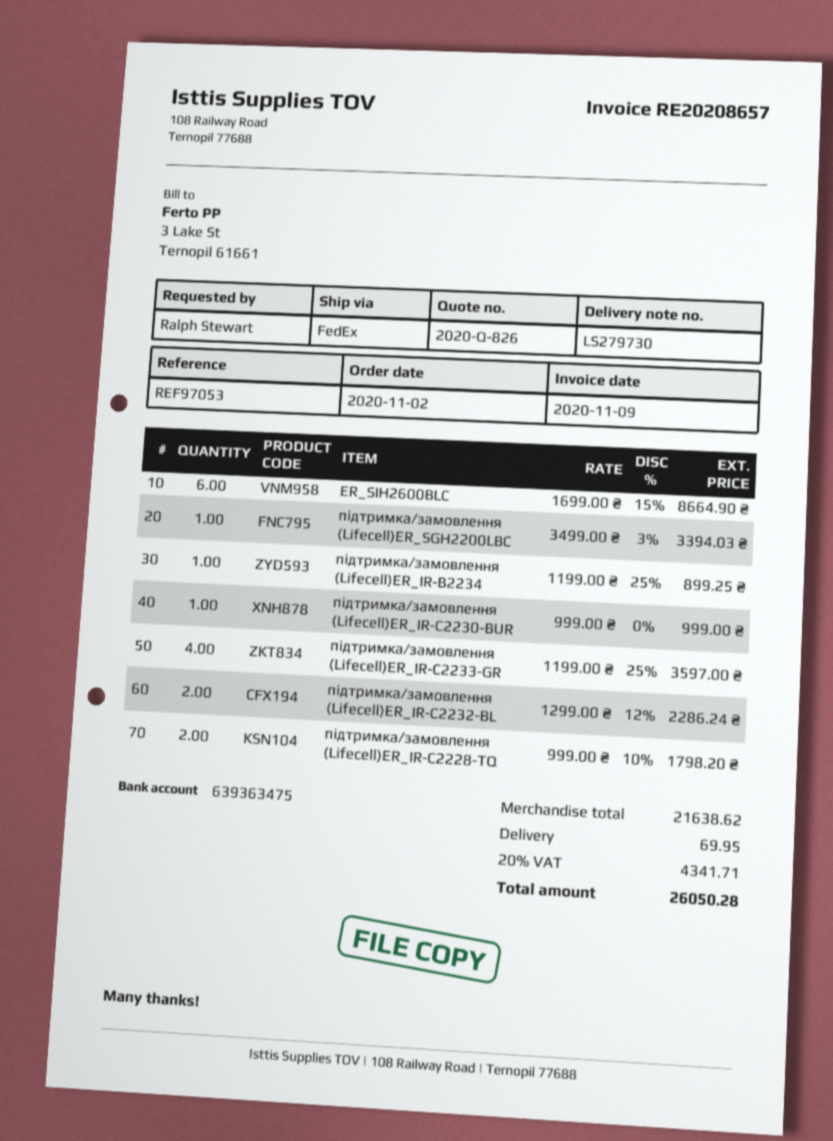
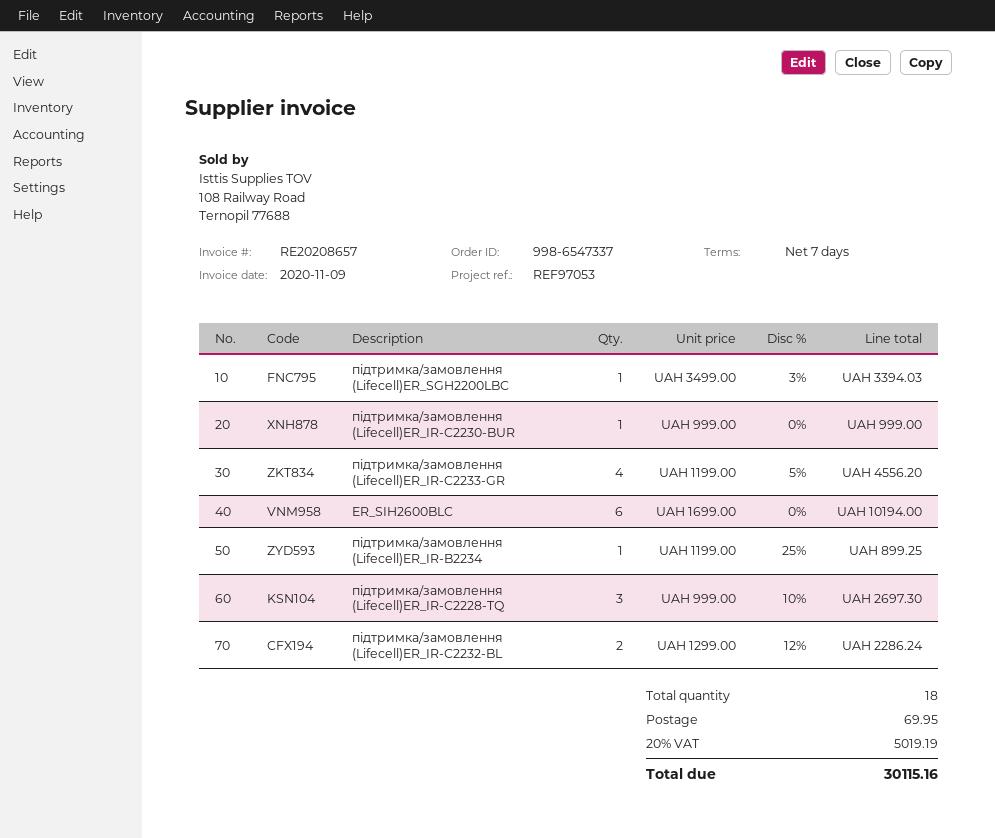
ER_SIH2600BLC: 6 x 1699.00 - 15% = 8664.90 -> 6 x 1699.00 = 10194.00
підтримка/замовлення (Lifecell)ER_IR-C2233-GR: 4 x 1199.00 - 25% = 3597.00 -> 4 x 1199.00 - 5% = 4556.20
підтримка/замовлення (Lifecell)ER_IR-C2228-TQ: 2 x 999.00 - 10% = 1798.20 -> 3 x 999.00 - 10% = 2697.30
tax: 20% = 4341.71 -> 20% = 5019.19
total: 26050.28 -> 30115.16

